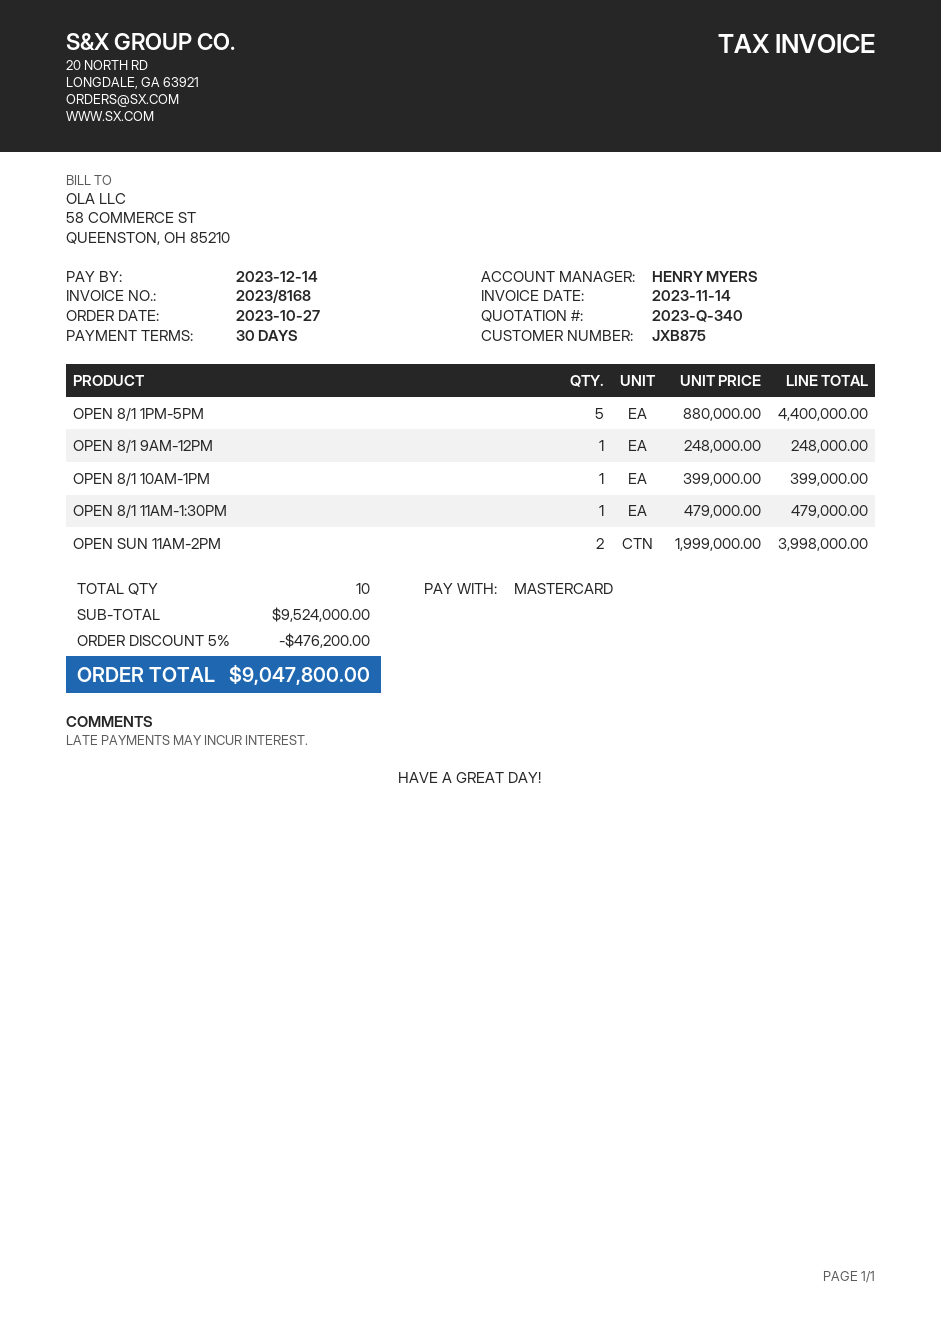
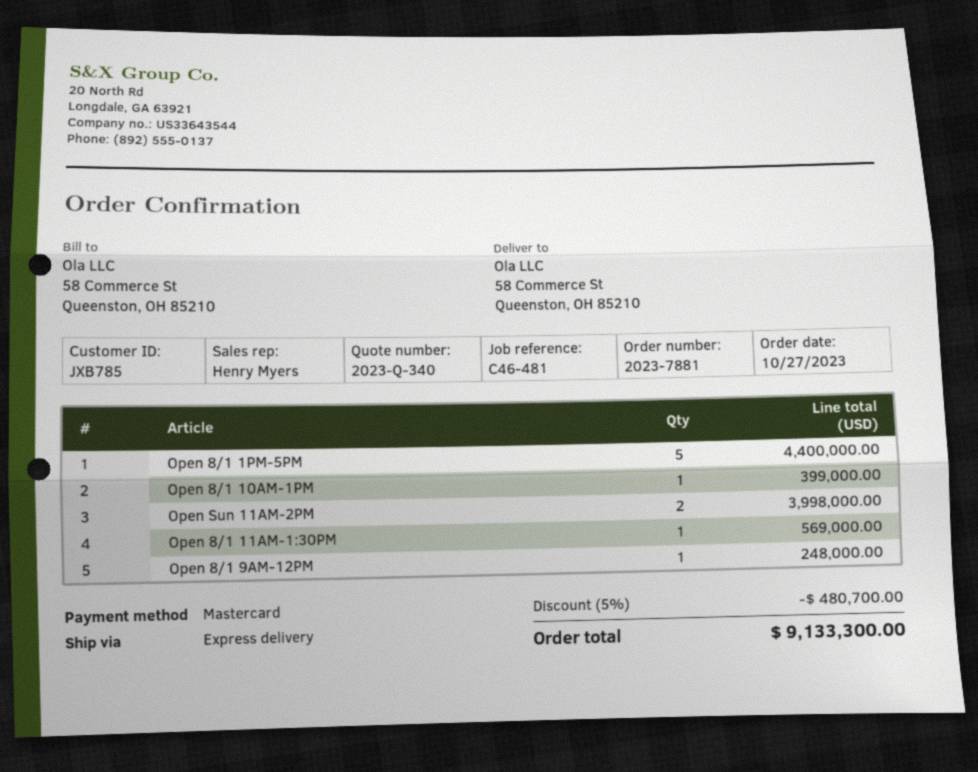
customer number: JXB875 -> JXB785
OPEN 8/1 11AM-1:30PM: 1 for 479000.00 -> 1 for 569000.00
discount: 5% = 476200.00 -> 5% = 480700.00
total: 9047800.00 -> 9133300.00

